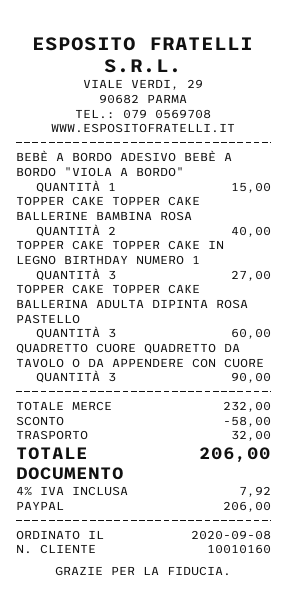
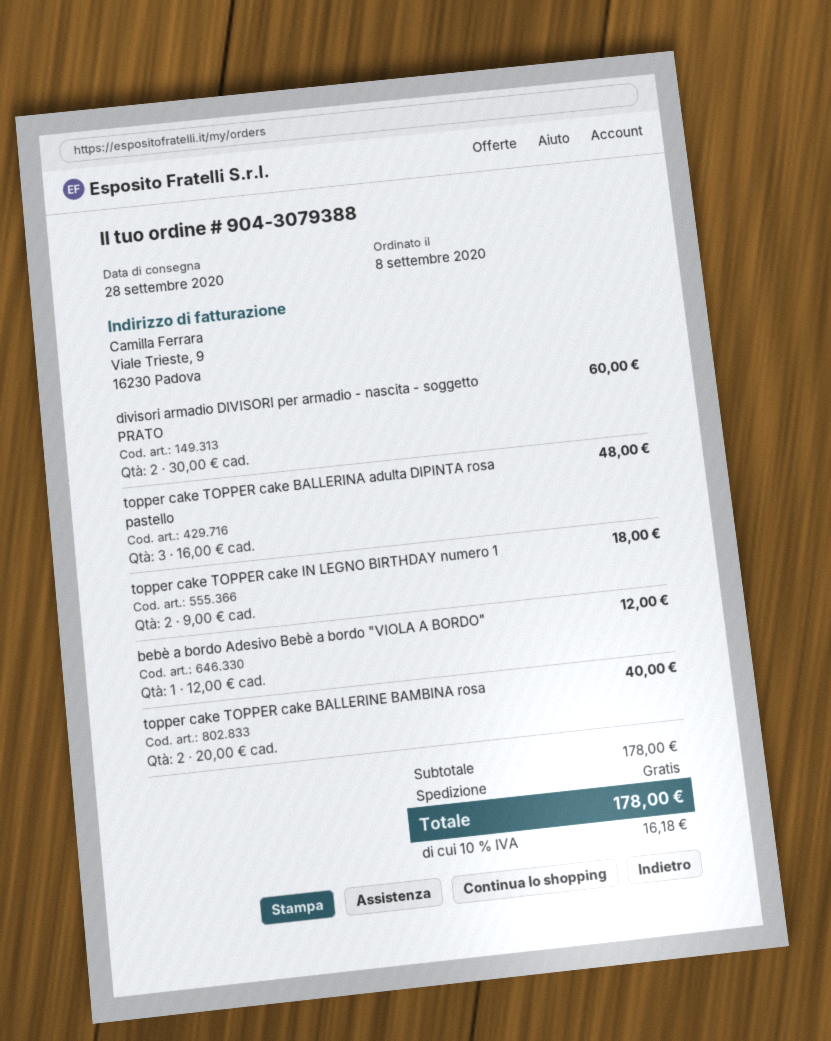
BEBÈ A BORDO ADESIVO BEBÈ A BORDO "VIOLA A BORDO": 1 for 15.00 -> 1 for 12.00
TOPPER CAKE TOPPER CAKE IN LEGNO BIRTHDAY NUMERO 1: 3 for 27.00 -> 2 for 18.00
TOPPER CAKE TOPPER CAKE BALLERINA ADULTA DIPINTA ROSA PASTELLO: 3 for 60.00 -> 3 for 48.00
QUADRETTO CUORE QUADRETTO DA TAVOLO O DA APPENDERE CON CUORE: 3 for 90.00 -> none
divisori armadio DIVISORI per armadio - nascita - soggetto PRATO: none -> 2 for 60.00
subtotal: 232.00 -> 178.00
discount: 58.00 -> none
shipping: 32.00 -> 0.00
tax: 4% = 7.92 -> 10% = 16.18
total: 206.00 -> 178.00

